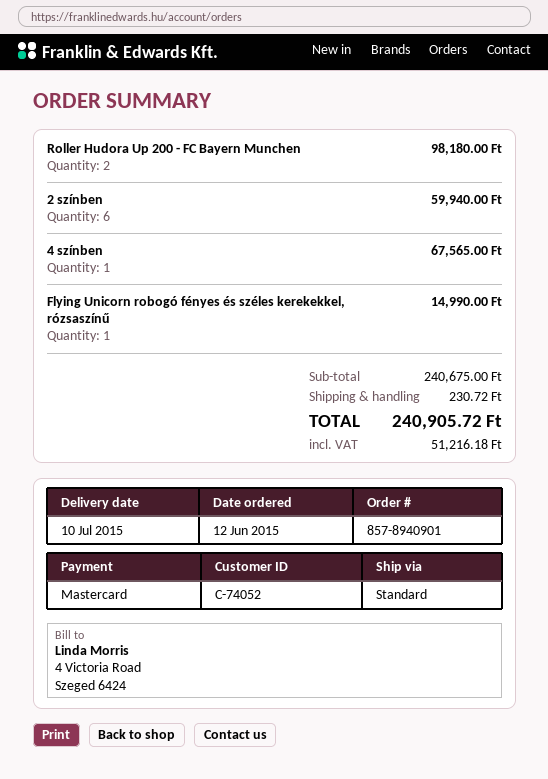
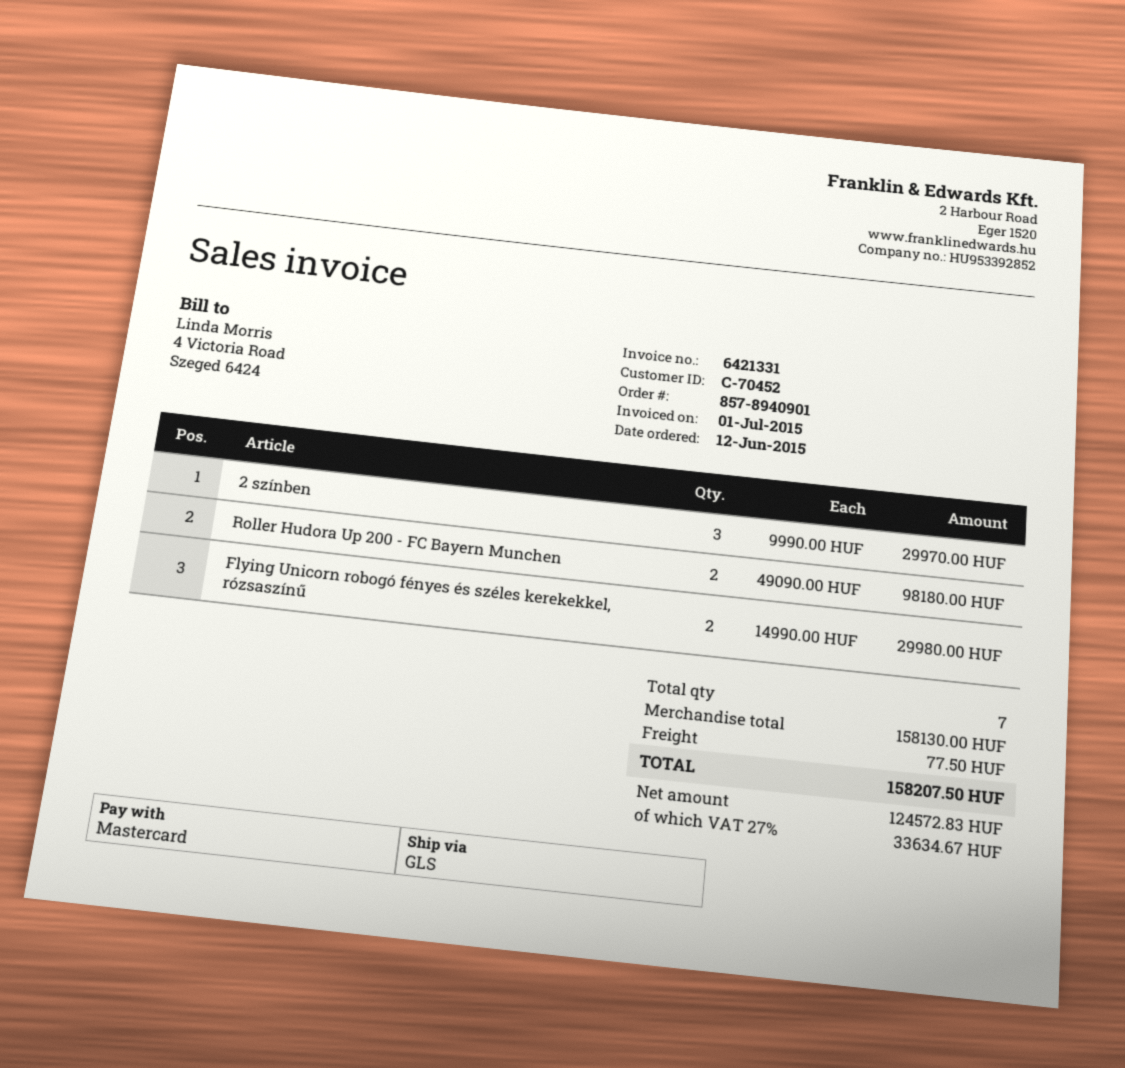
customer number: C-74052 -> C-70452
shipping method: standard -> GLS
2 színben: 6 for 59940.00 -> 3 for 29970.00
4 színben: 1 for 67565.00 -> none
Flying Unicorn robogó fényes és széles kerekekkel, rózsaszínű: 1 for 14990.00 -> 2 for 29980.00
subtotal: 240675.00 -> 158130.00
shipping: 230.72 -> 77.50
tax: 51216.18 -> 33634.67
total: 240905.72 -> 158207.50

